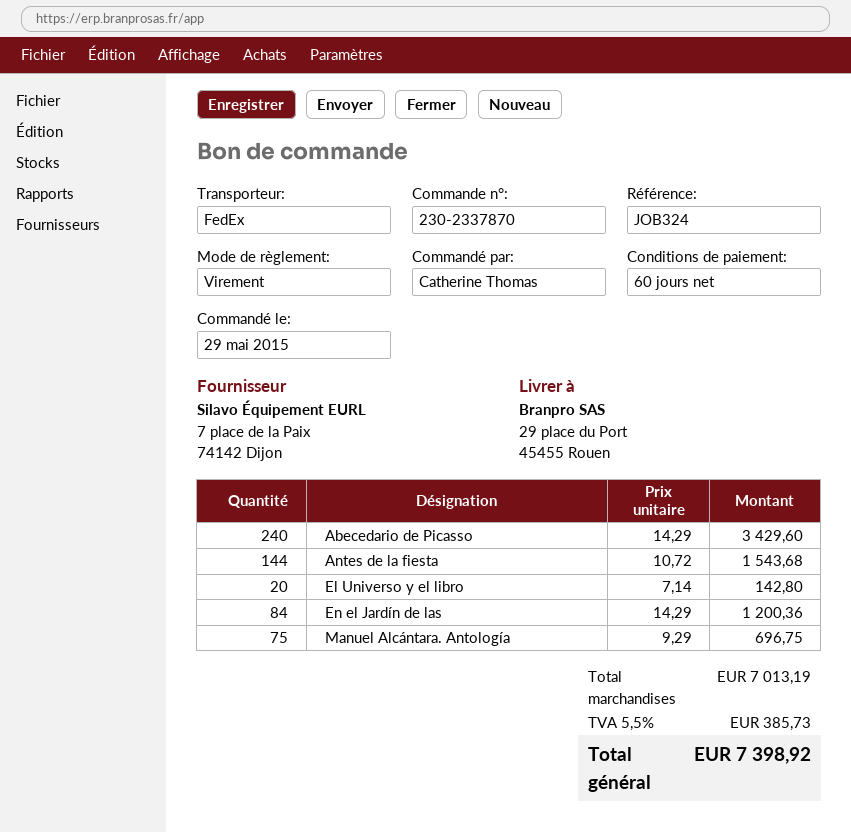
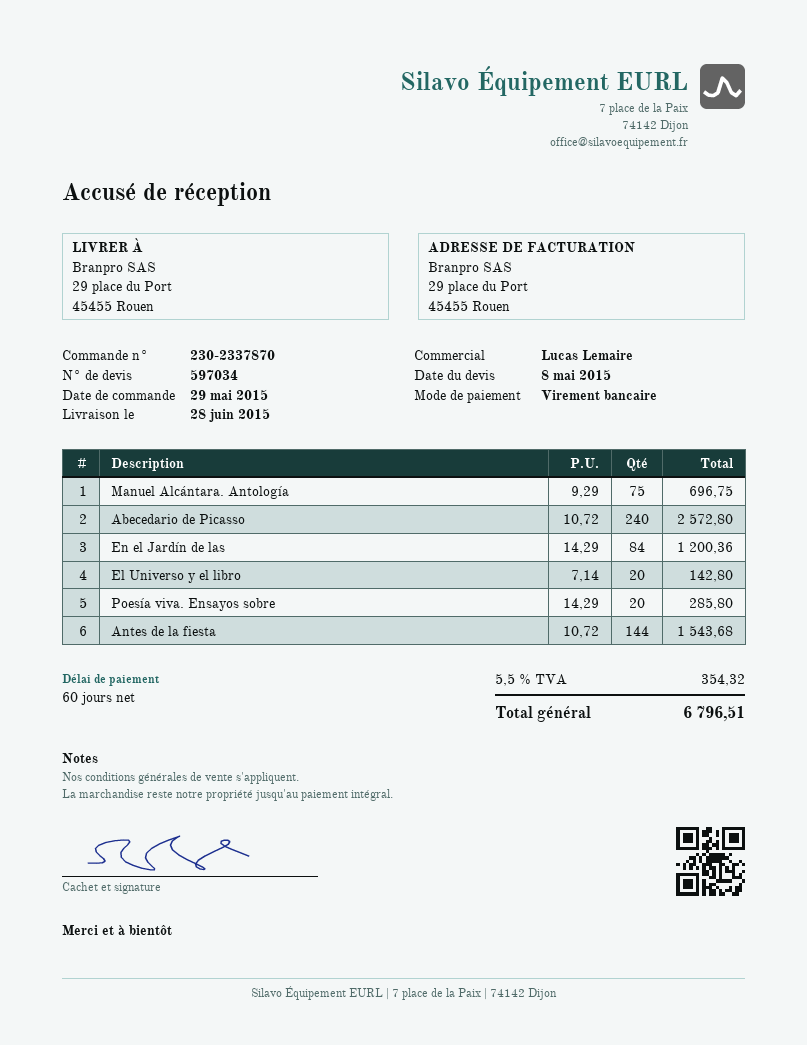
Abecedario de Picasso: 240 x 14.29 = 3429.60 -> 240 x 10.72 = 2572.80
Poesía viva. Ensayos sobre: none -> 20 x 14.29 = 285.80
tax: 5.5% = 385.73 -> 5.5% = 354.32
total: 7398.92 -> 6796.51

